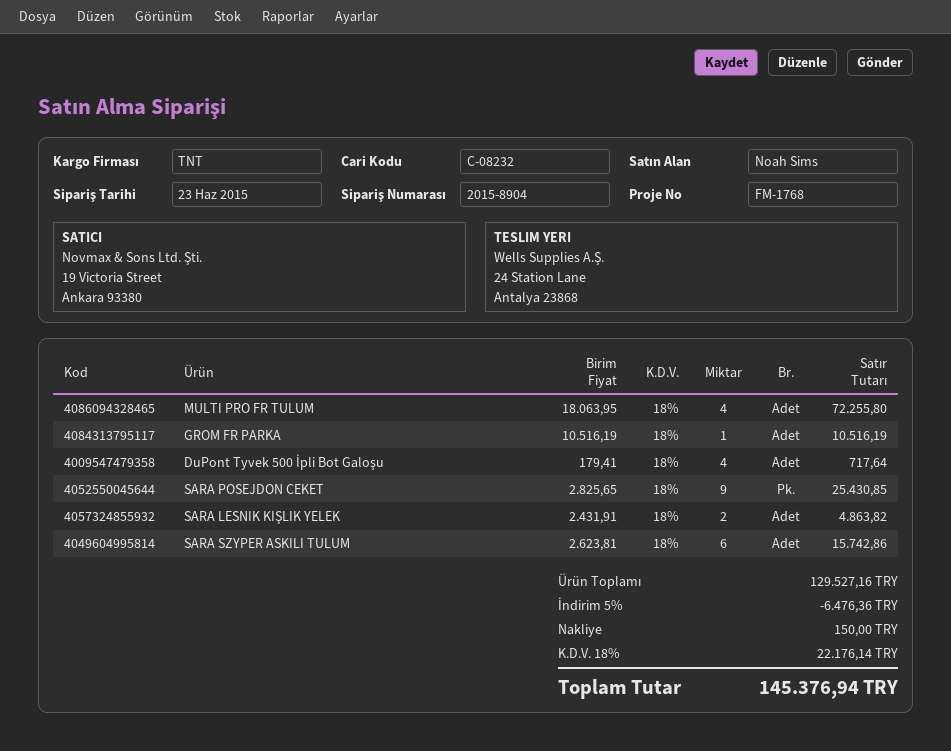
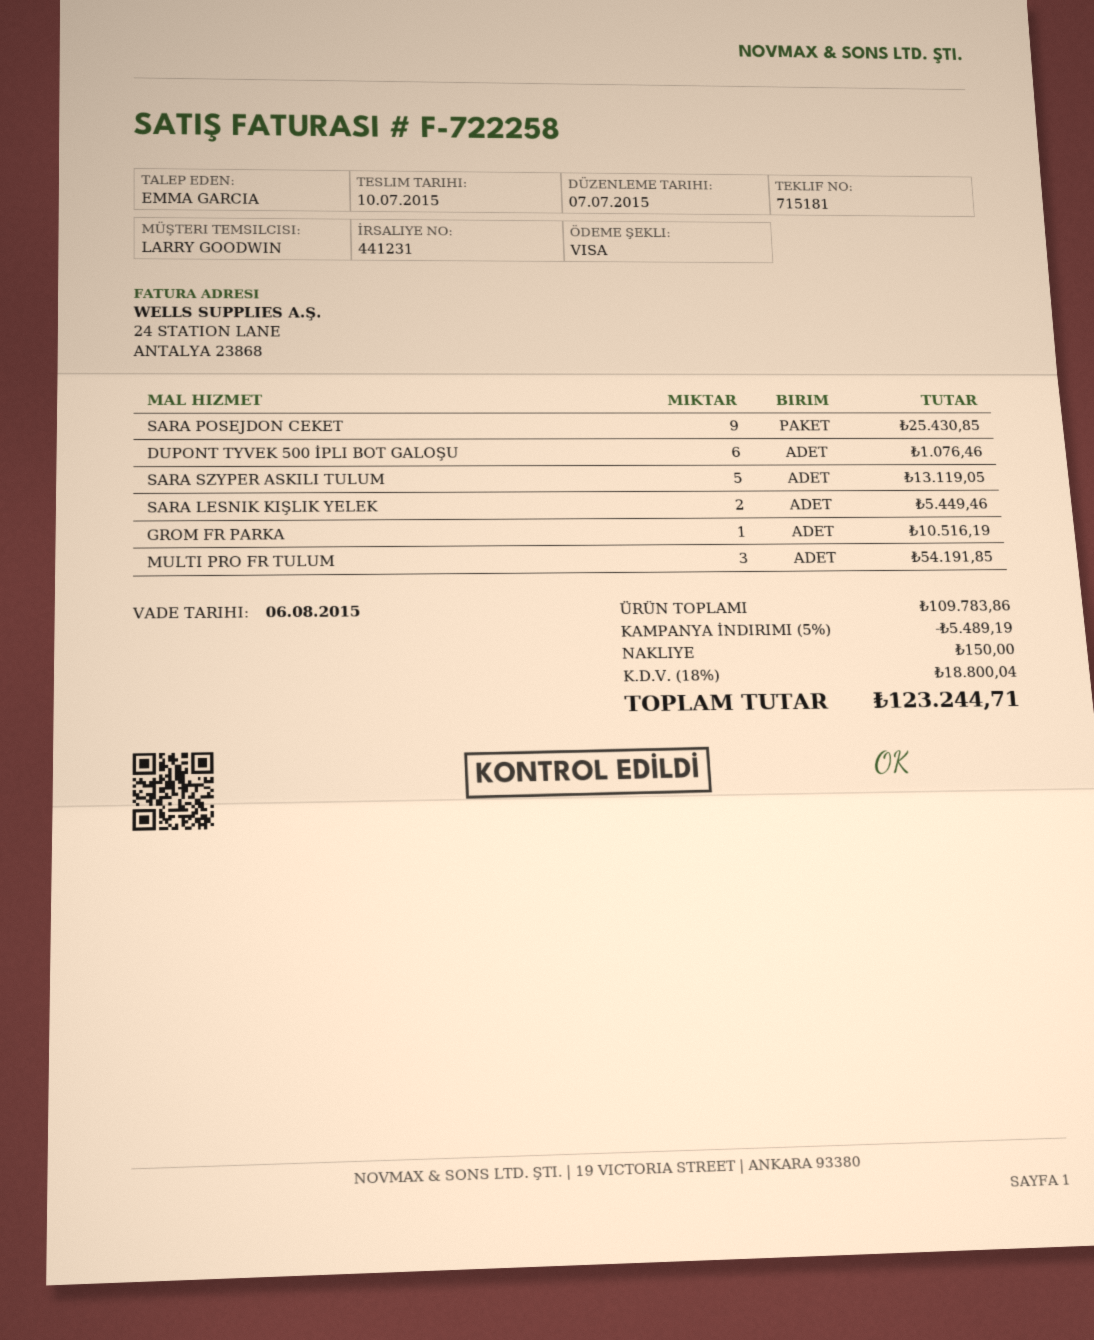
ordered by: Noah Sims -> EMMA GARCIA
MULTI PRO FR TULUM: 4 for 72255.80 -> 3 for 54191.85
DuPont Tyvek 500 İpli Bot Galoşu: 4 for 717.64 -> 6 for 1076.46
SARA LESNIK KIŞLIK YELEK: 2 for 4863.82 -> 2 for 5449.46
SARA SZYPER ASKILI TULUM: 6 for 15742.86 -> 5 for 13119.05
subtotal: 129527.16 -> 109783.86
discount: 5% = 6476.36 -> 5% = 5489.19
tax: 18% = 22176.14 -> 18% = 18800.04
total: 145376.94 -> 123244.71

